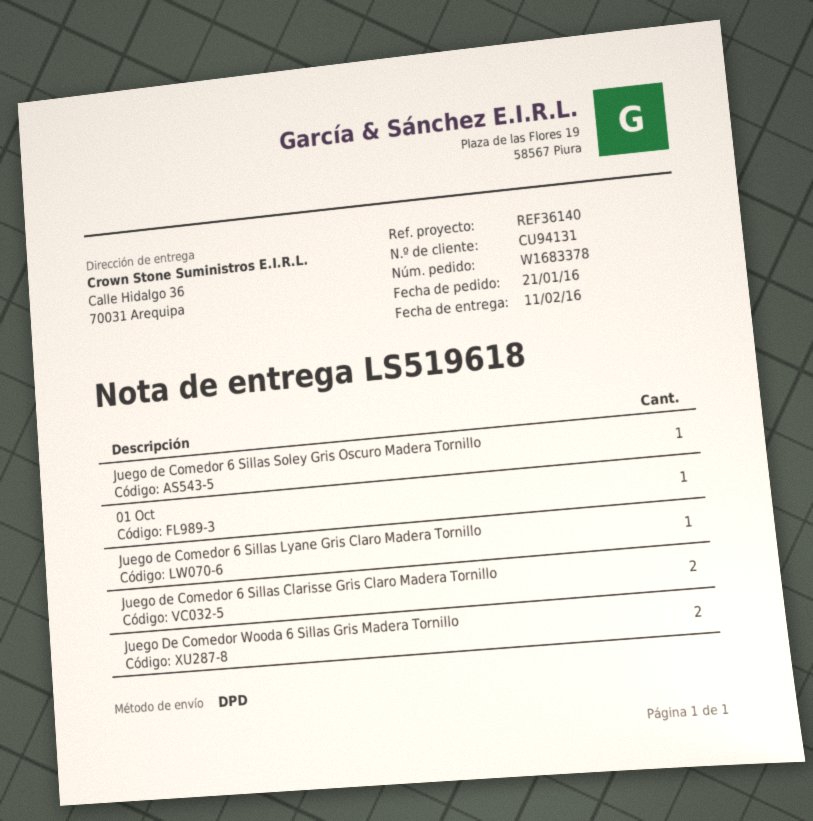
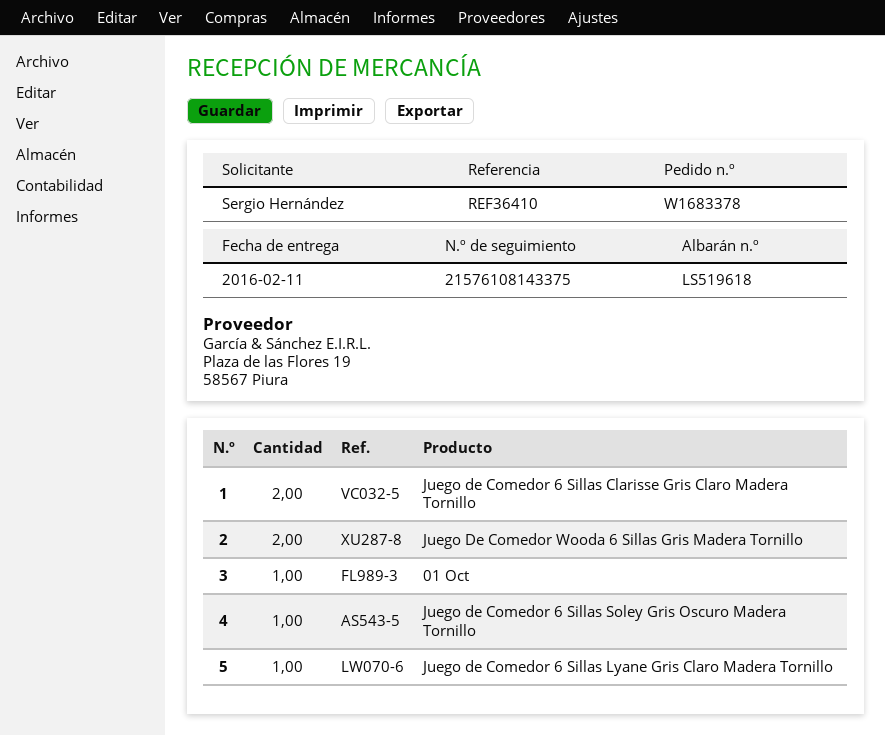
reference: REF36140 -> REF36410

